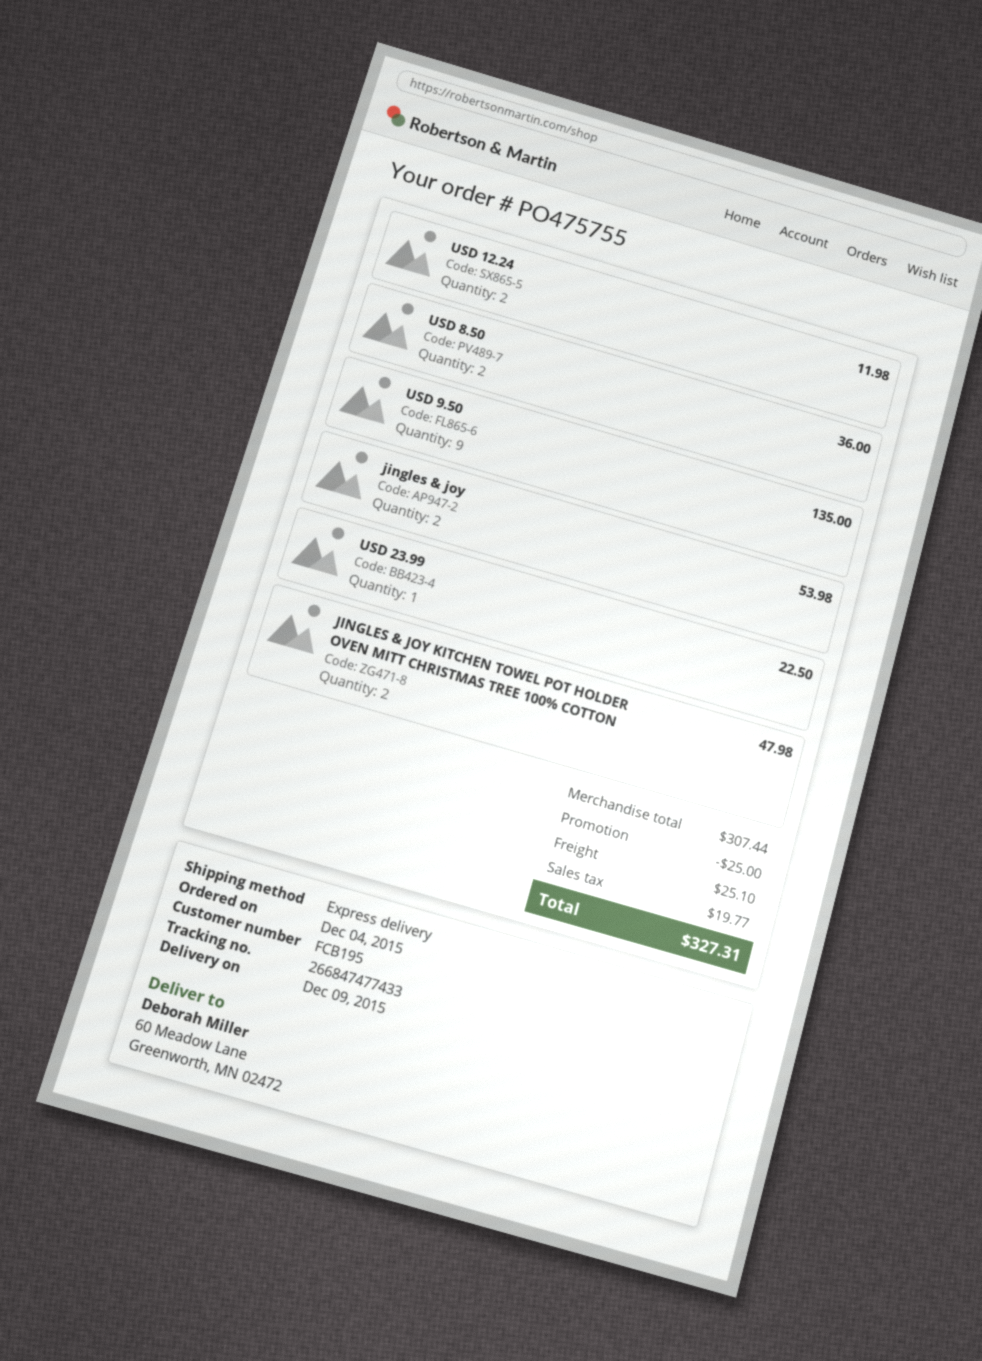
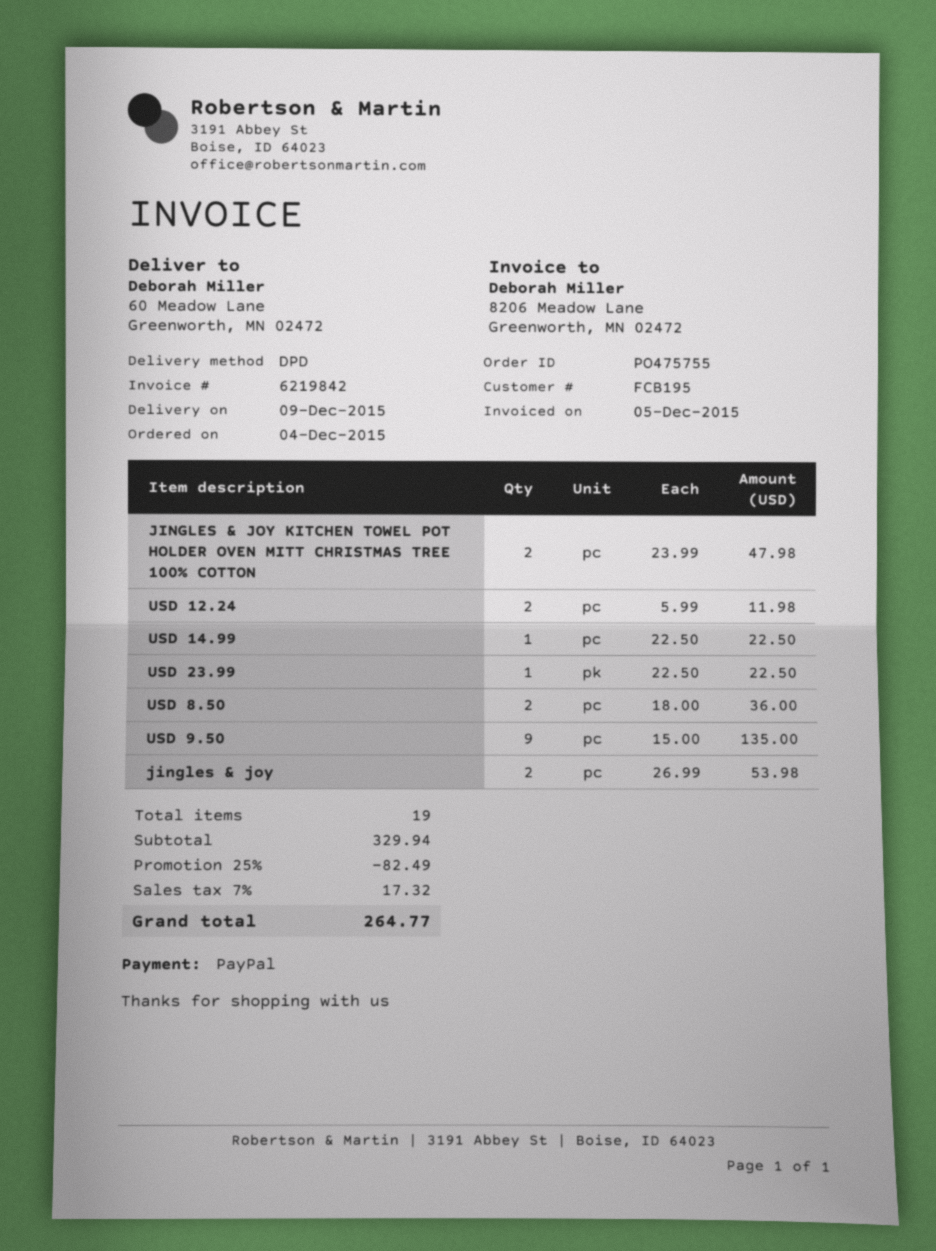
shipping method: express -> DPD
USD 14.99: none -> 1 for 22.50
subtotal: 307.44 -> 329.94
discount: 25.00 -> 82.49
shipping: 25.10 -> none
tax: 19.77 -> 17.32
total: 327.31 -> 264.77

